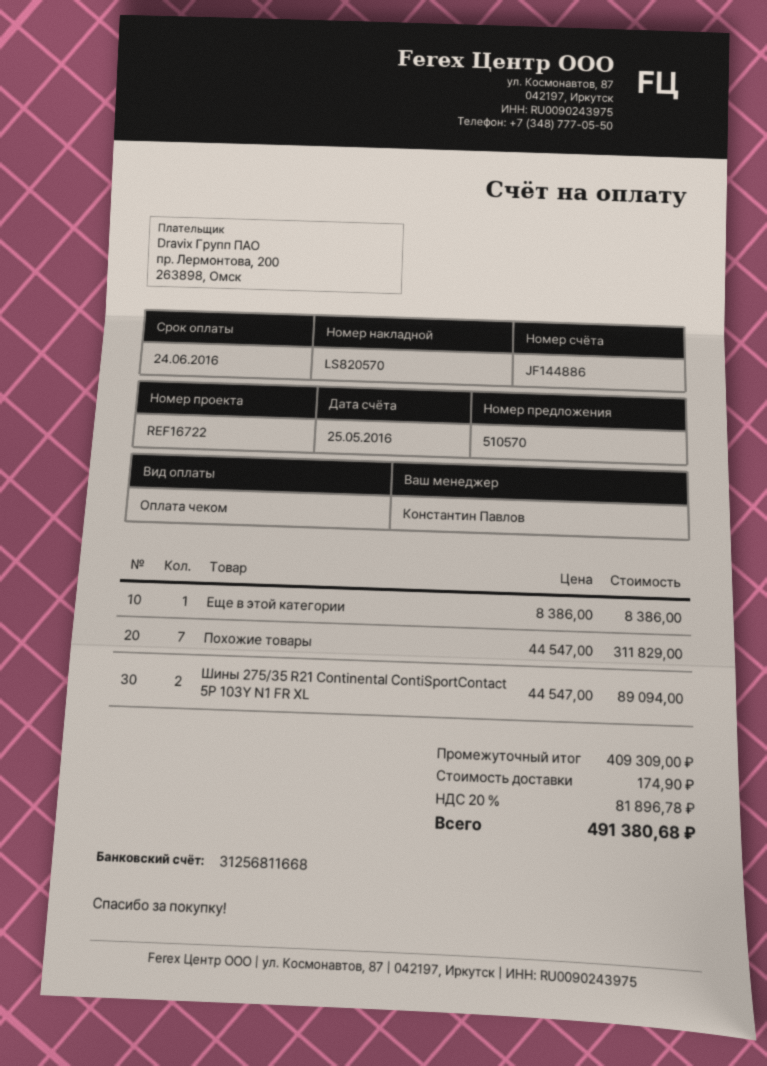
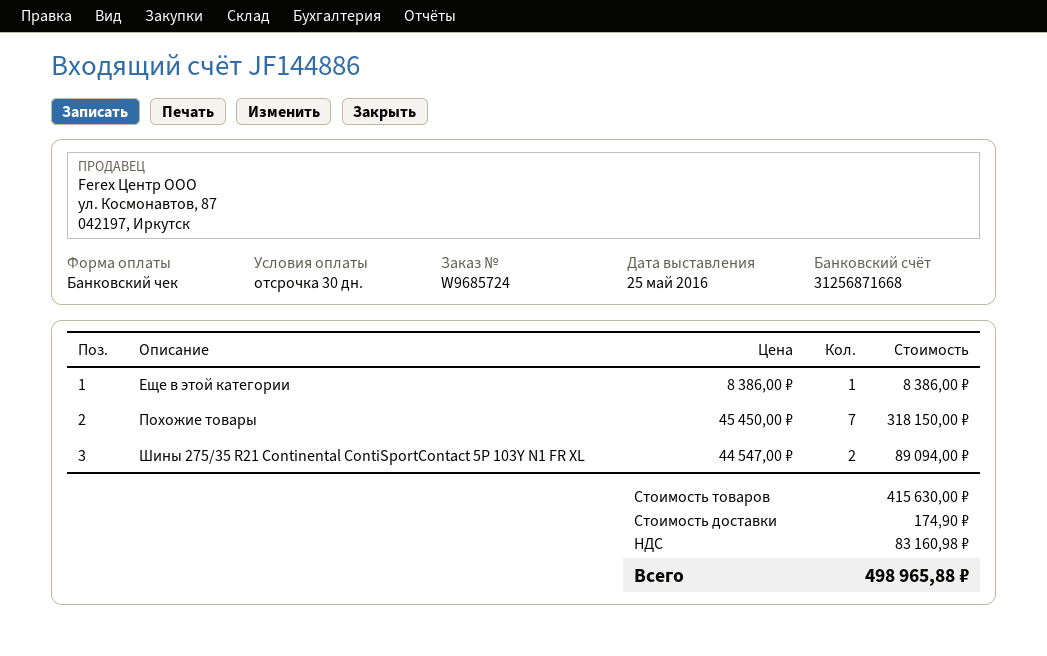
bank account: 31256811668 -> 31256871668
Похожие товары: 7 x 44547.00 = 311829.00 -> 7 x 45450.00 = 318150.00
subtotal: 409309.00 -> 415630.00
tax: 81896.78 -> 83160.98
total: 491380.68 -> 498965.88

